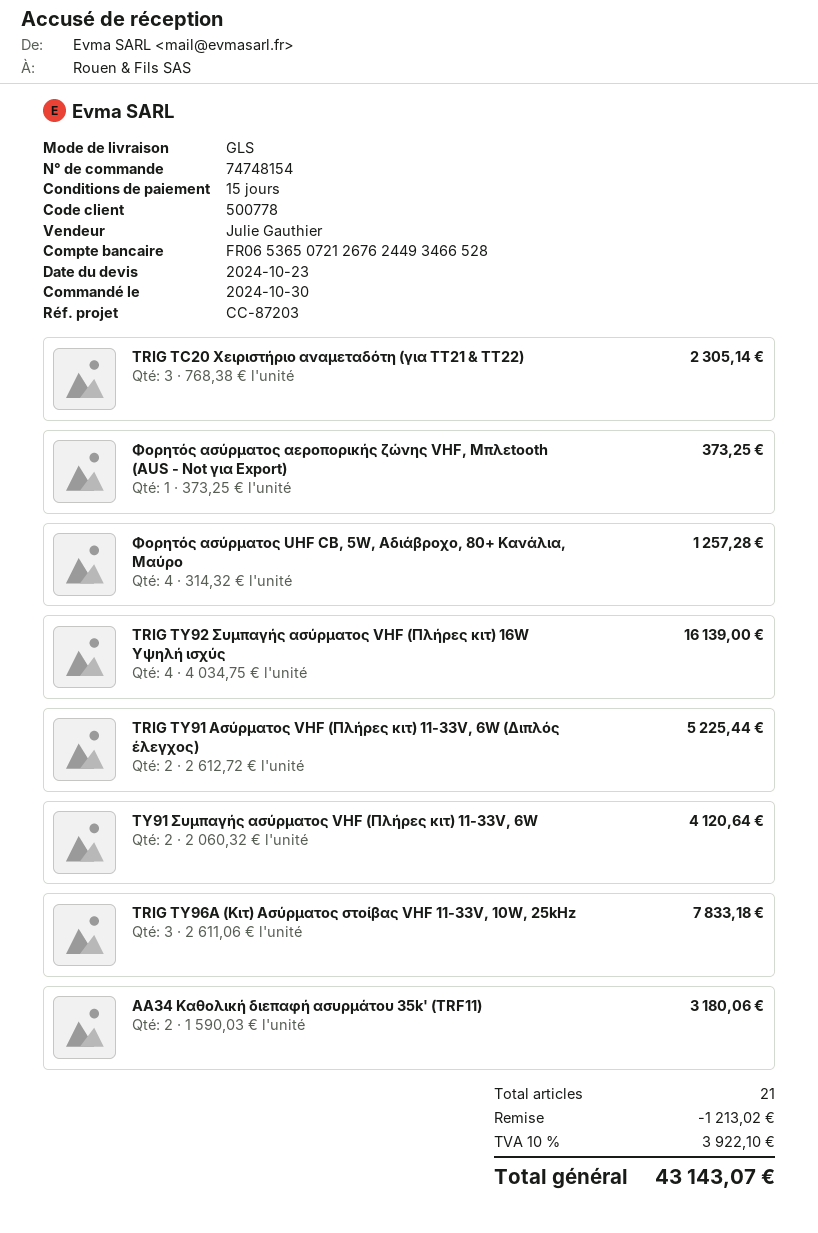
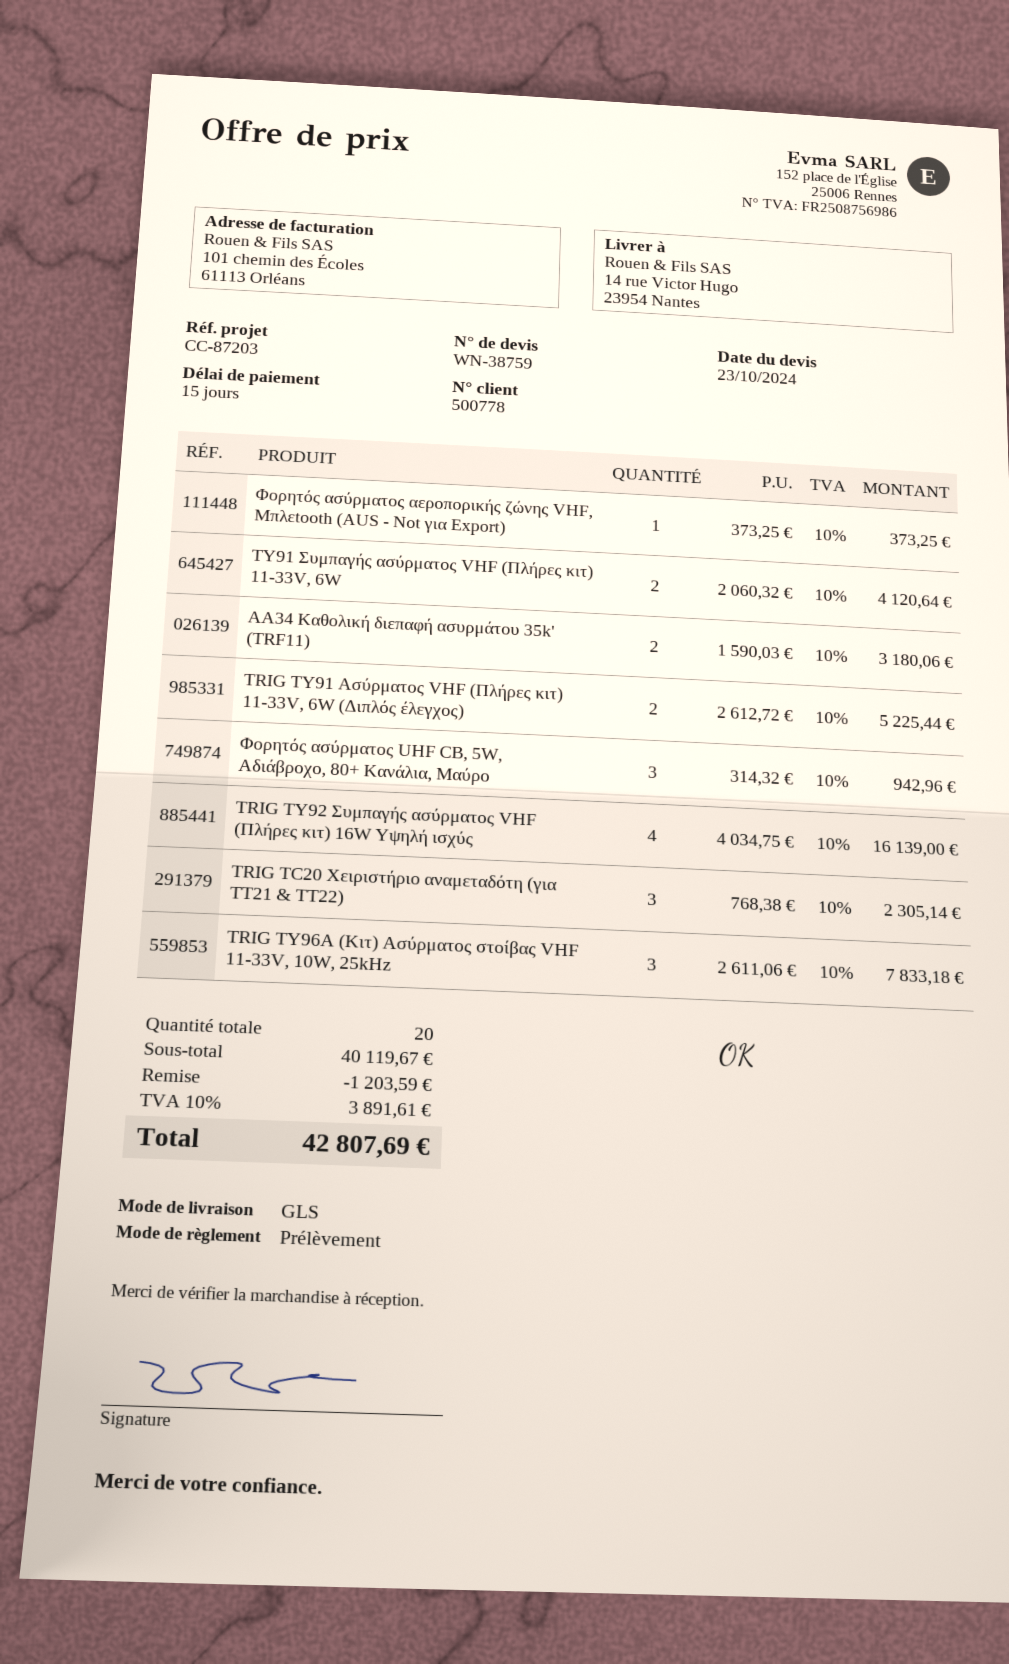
Φορητός ασύρματος UHF CB, 5W, Αδιάβροχο, 80+ Κανάλια, Μαύρο: 4 x 314.32 = 1257.28 -> 3 x 314.32 = 942.96
total quantity: 21 -> 20
discount: 1213.02 -> 1203.59
tax: 10% = 3922.10 -> 10% = 3891.61
total: 43143.07 -> 42807.69

